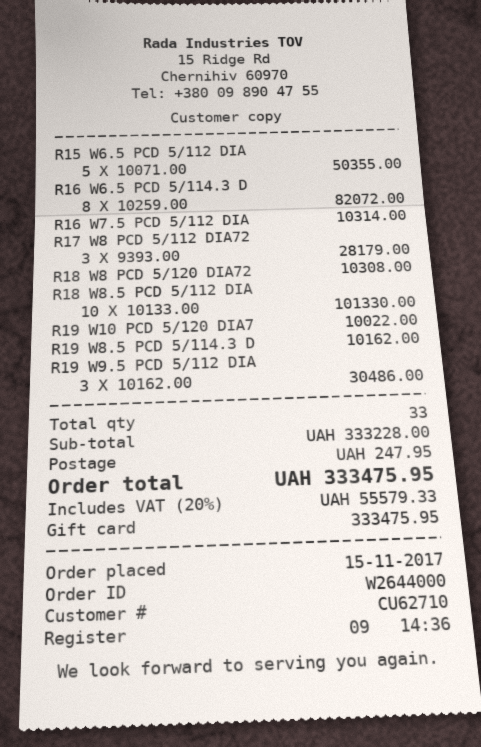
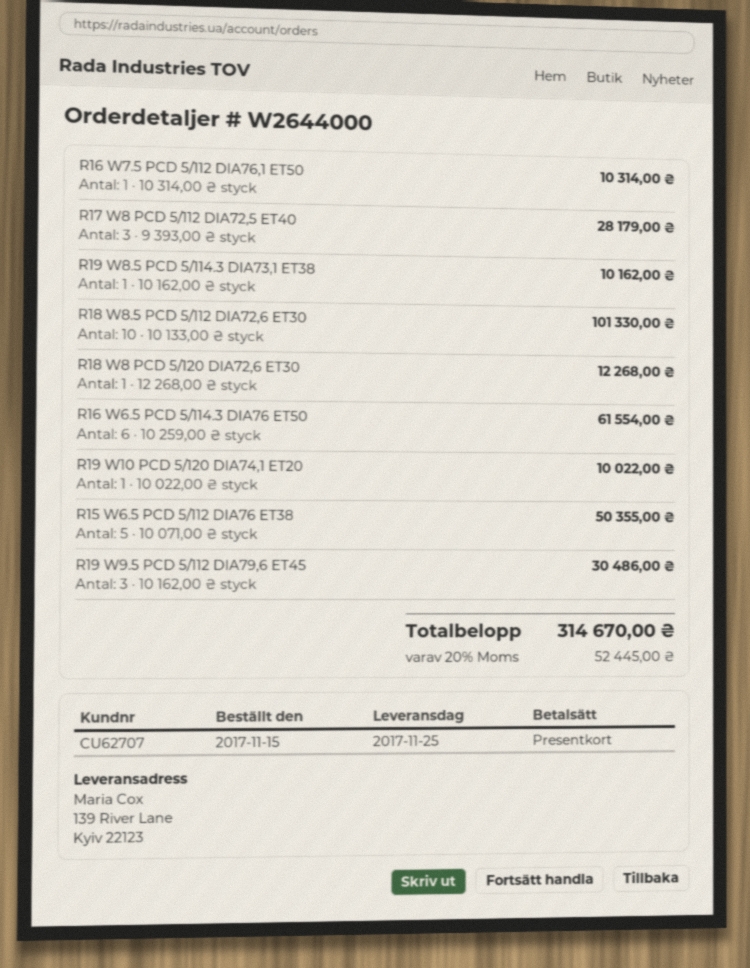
customer number: CU62710 -> CU62707
R16 W6.5 PCD 5/114.3 D: 8 x 10259.00 = 82072.00 -> 6 x 10259.00 = 61554.00
R18 W8 PCD 5/120 DIA72: 1 x 10308.00 = 10308.00 -> 1 x 12268.00 = 12268.00
shipping: 247.95 -> none
tax: 20% = 55579.33 -> 20% = 52445.00
total: 333475.95 -> 314670.00

